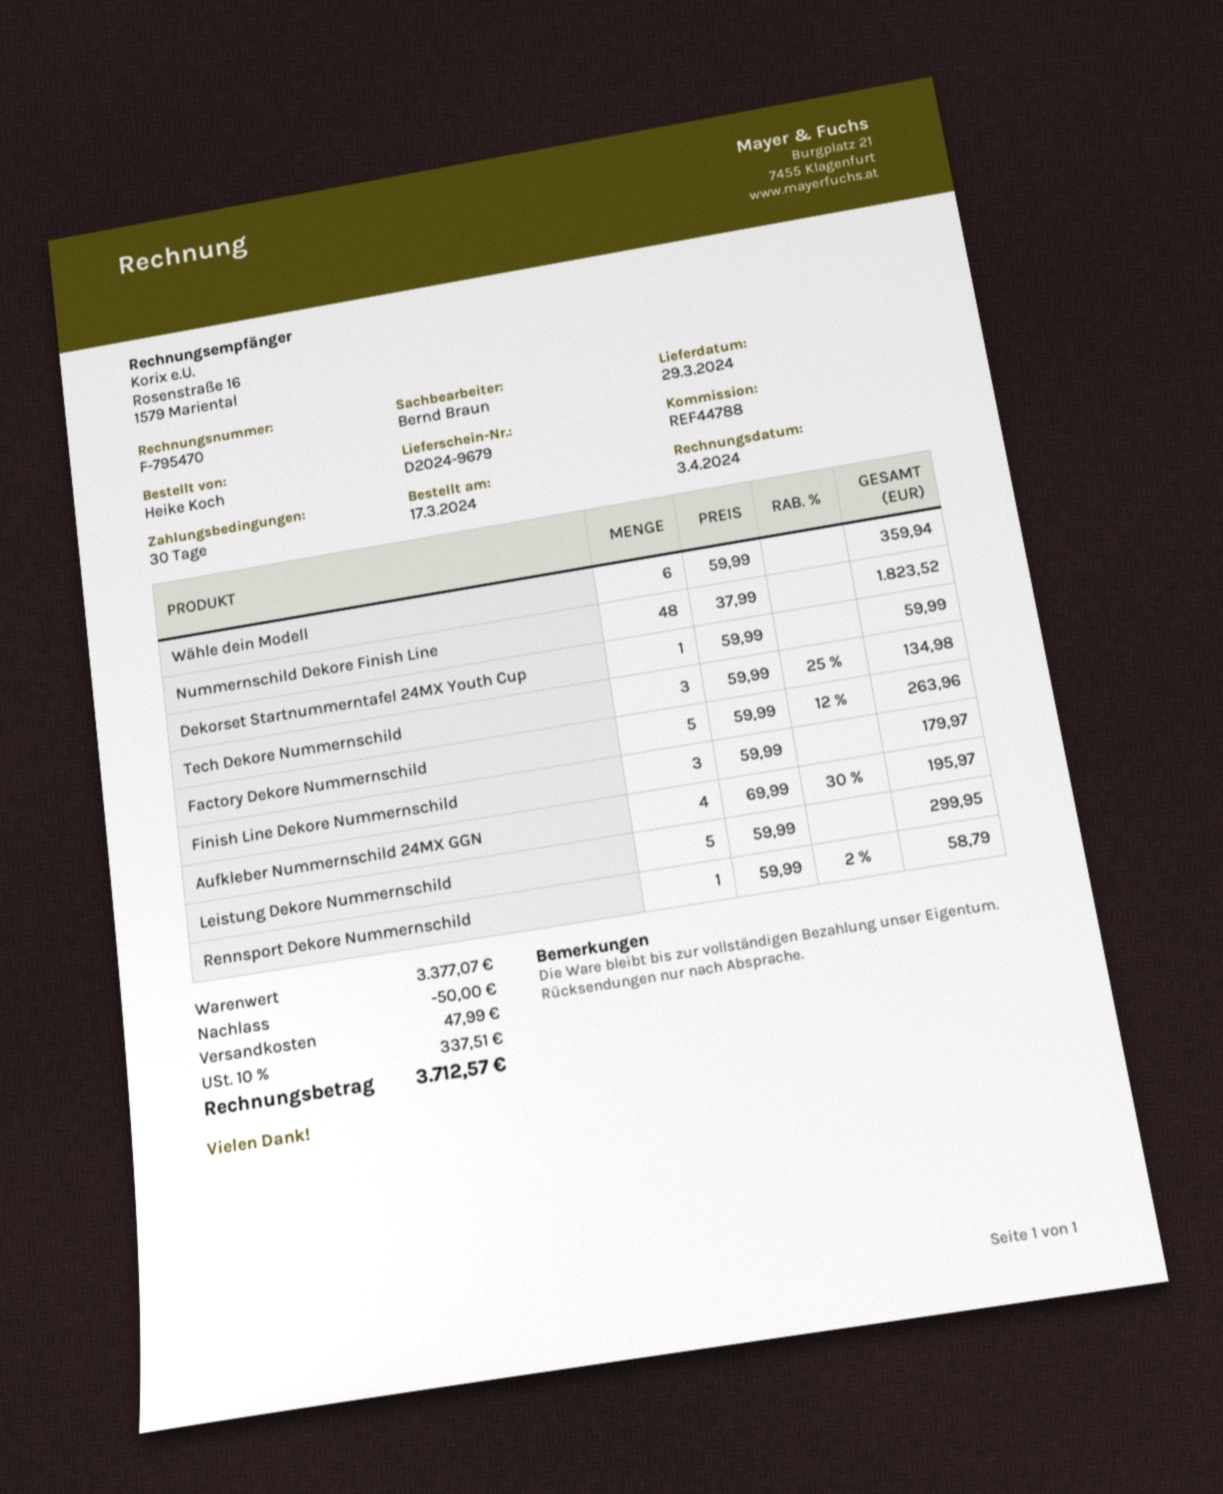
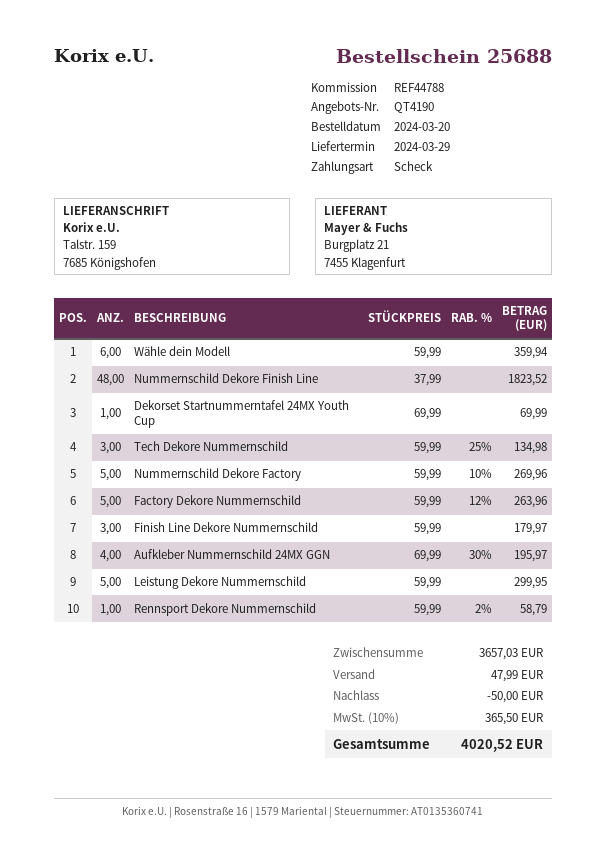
order date: 2024-03-17 -> 2024-03-20
Dekorset Startnummerntafel 24MX Youth Cup: 1 x 59.99 = 59.99 -> 1 x 69.99 = 69.99
Nummernschild Dekore Factory: none -> 5 x 59.99 - 10% = 269.96
subtotal: 3377.07 -> 3657.03
tax: 10% = 337.51 -> 10% = 365.50
total: 3712.57 -> 4020.52

